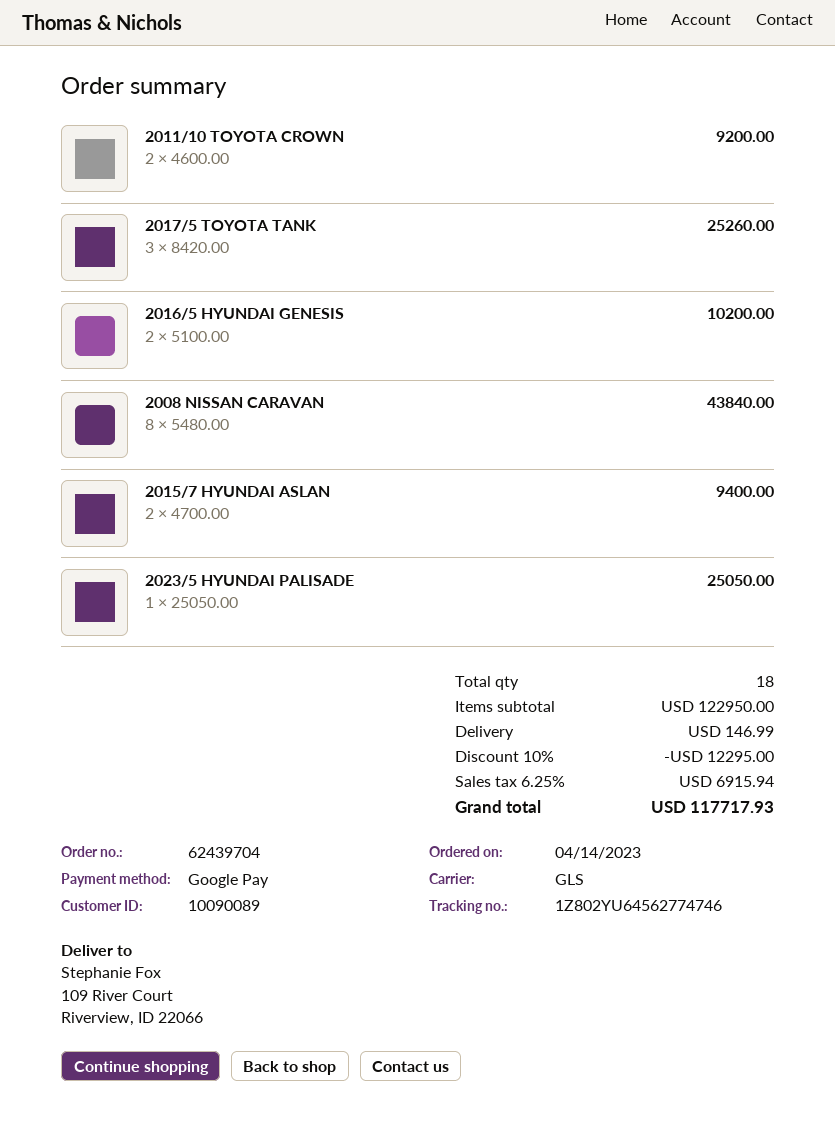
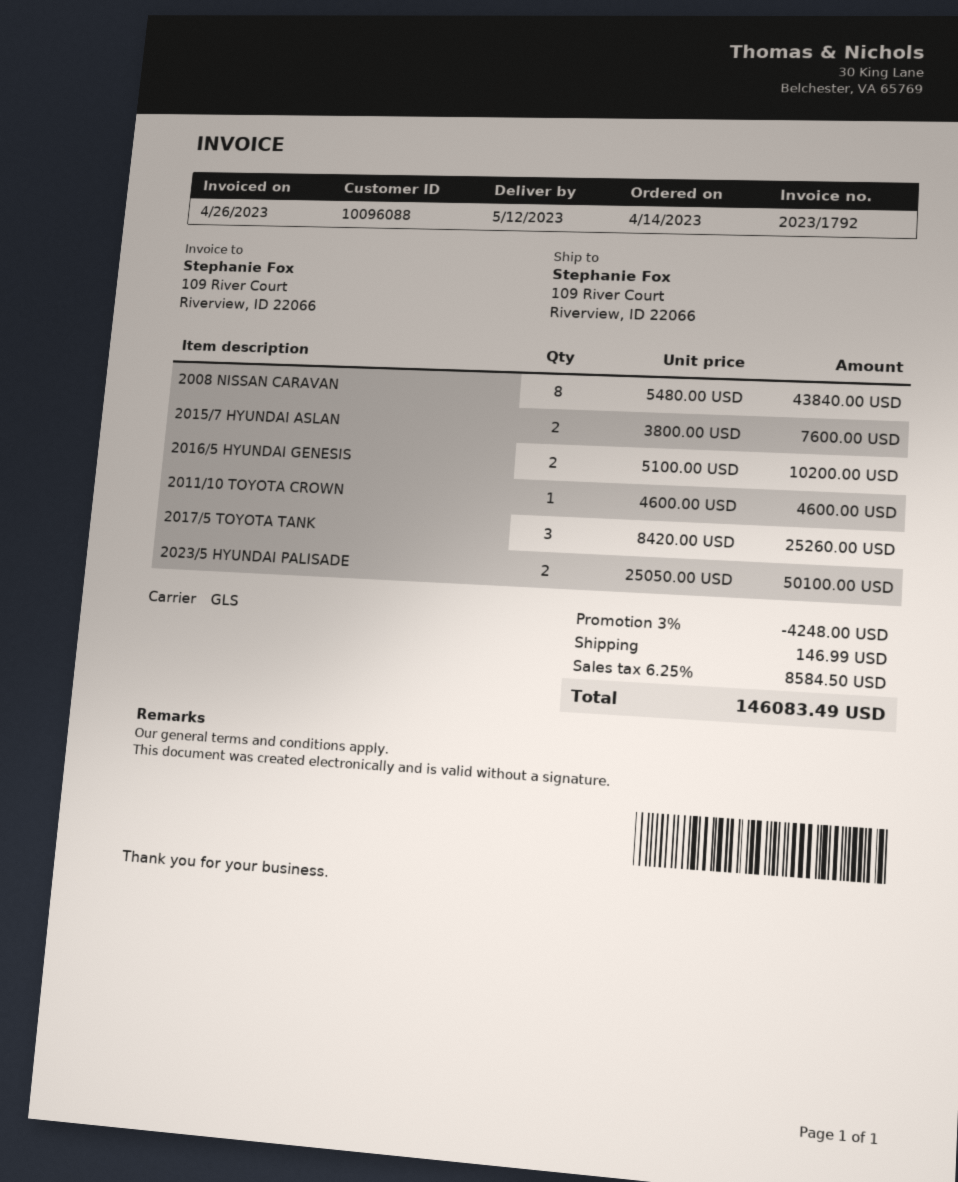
customer number: 10090089 -> 10096088
2011/10 TOYOTA CROWN: 2 x 4600.00 = 9200.00 -> 1 x 4600.00 = 4600.00
2015/7 HYUNDAI ASLAN: 2 x 4700.00 = 9400.00 -> 2 x 3800.00 = 7600.00
2023/5 HYUNDAI PALISADE: 1 x 25050.00 = 25050.00 -> 2 x 25050.00 = 50100.00
discount: 10% = 12295.00 -> 3% = 4248.00
tax: 6.25% = 6915.94 -> 6.25% = 8584.50
total: 117717.93 -> 146083.49

